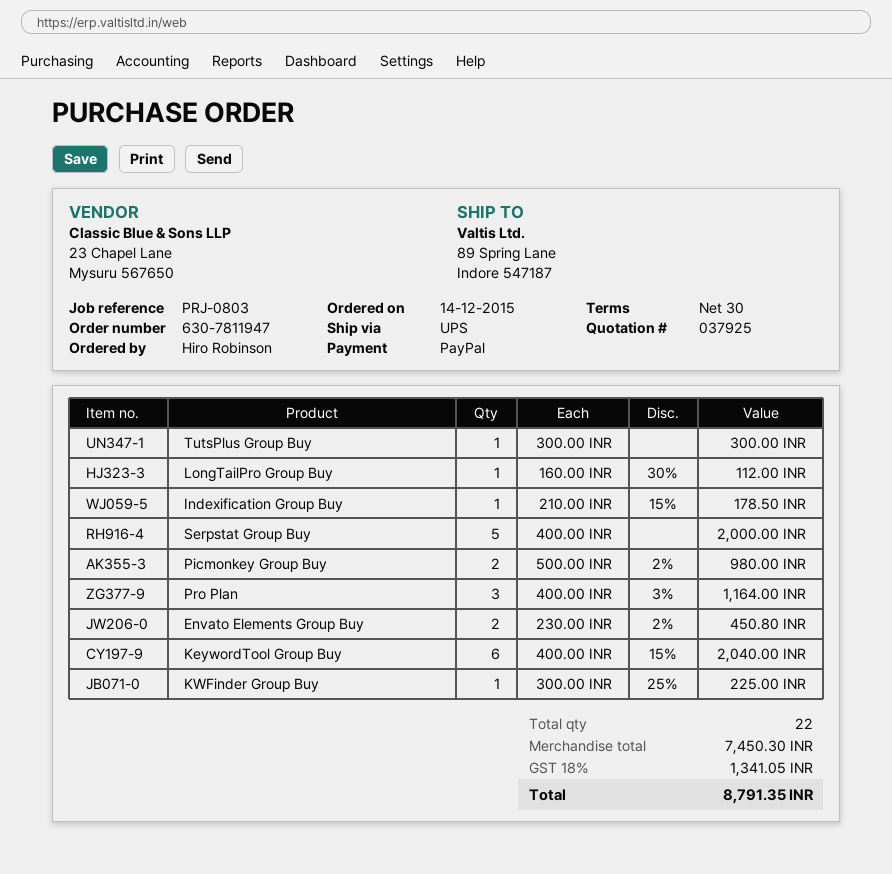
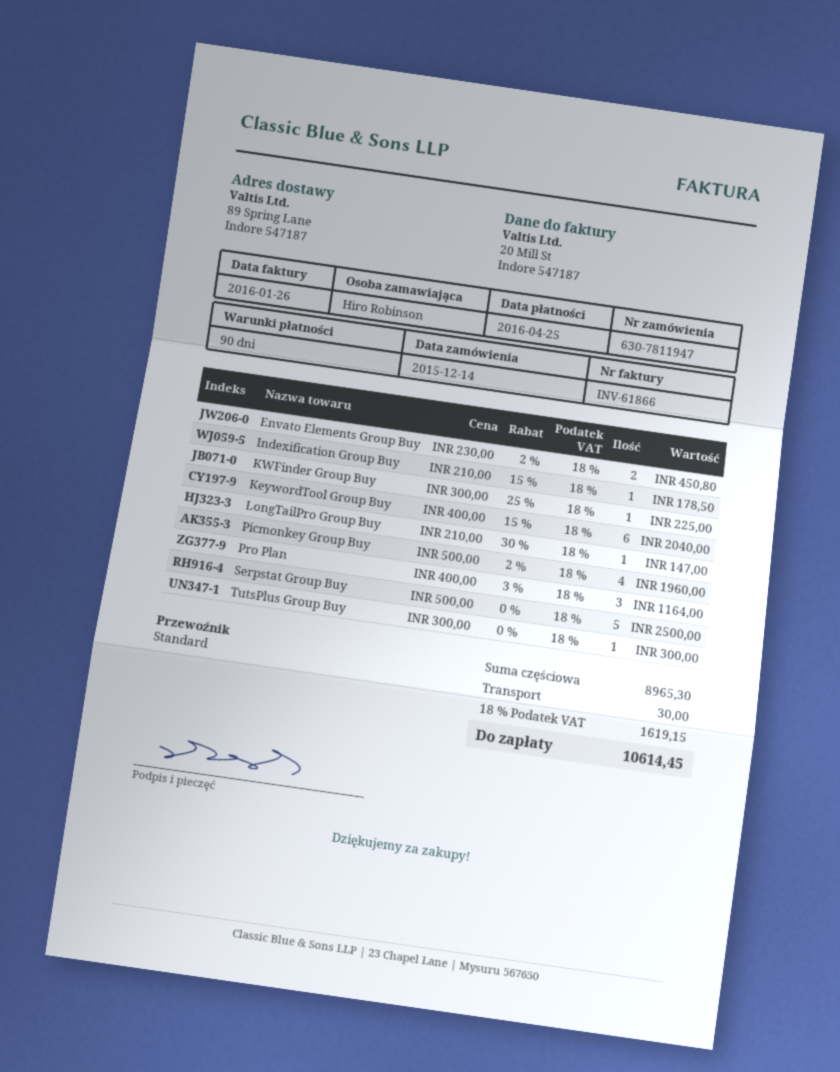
payment terms: 30 days -> 90 days
shipping method: UPS -> standard
LongTailPro Group Buy: 1 x 160.00 - 30% = 112.00 -> 1 x 210.00 - 30% = 147.00
Serpstat Group Buy: 5 x 400.00 = 2000.00 -> 5 x 500.00 = 2500.00
Picmonkey Group Buy: 2 x 500.00 - 2% = 980.00 -> 4 x 500.00 - 2% = 1960.00
subtotal: 7450.30 -> 8965.30
shipping: none -> 30.00
tax: 18% = 1341.05 -> 18% = 1619.15
total: 8791.35 -> 10614.45

